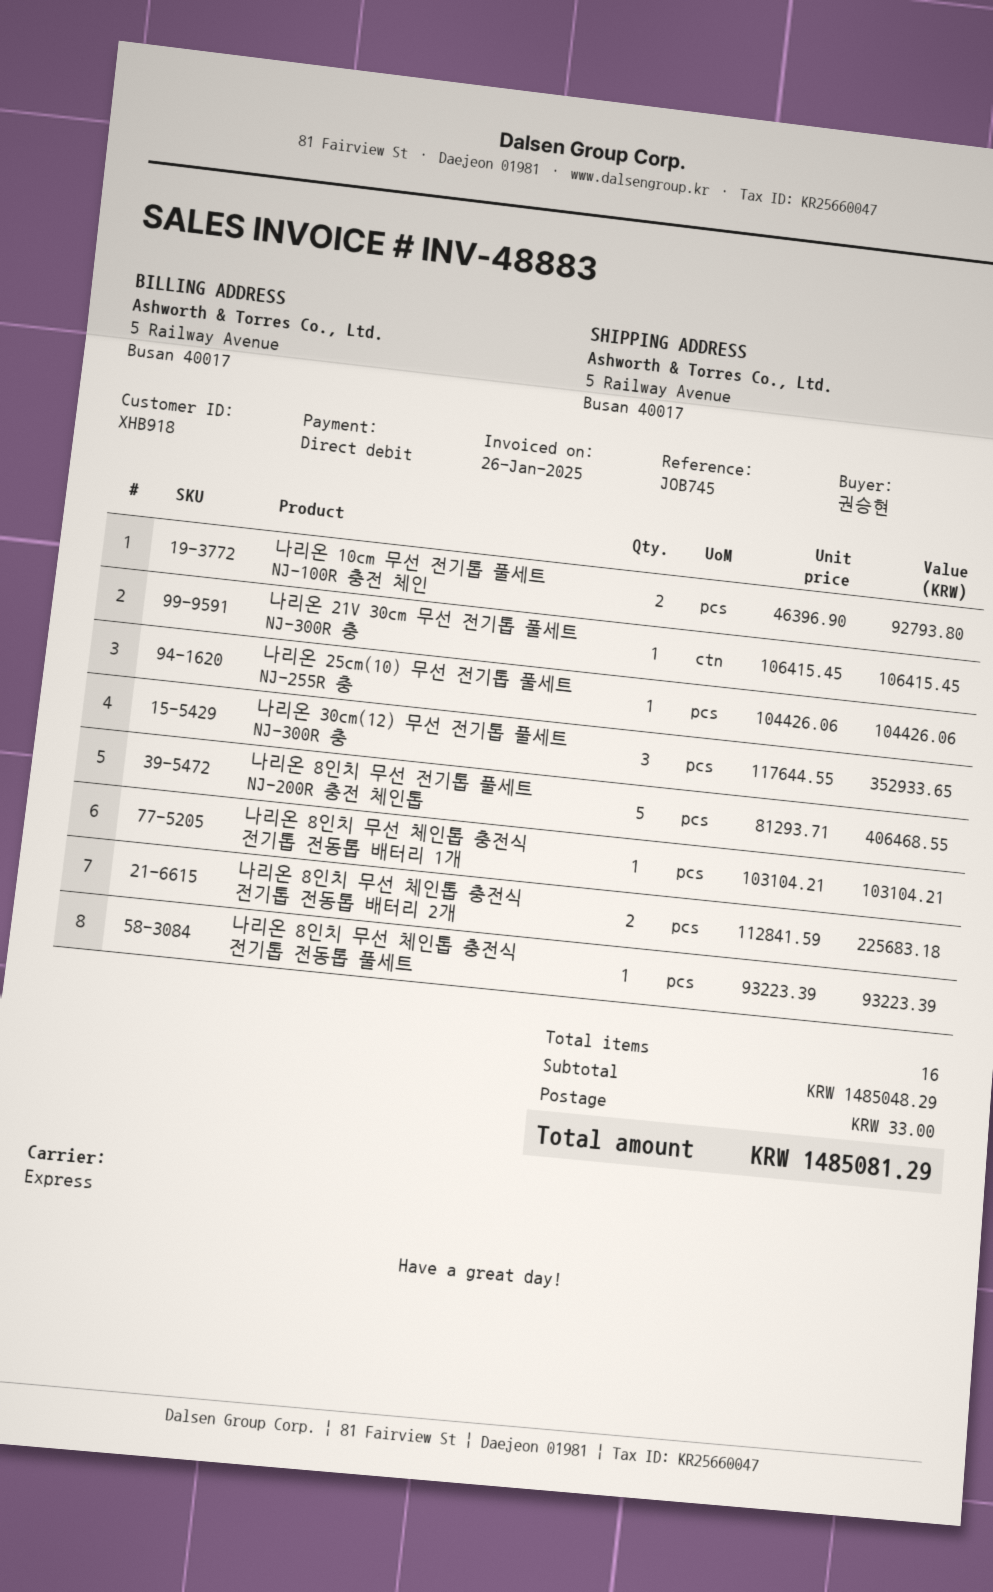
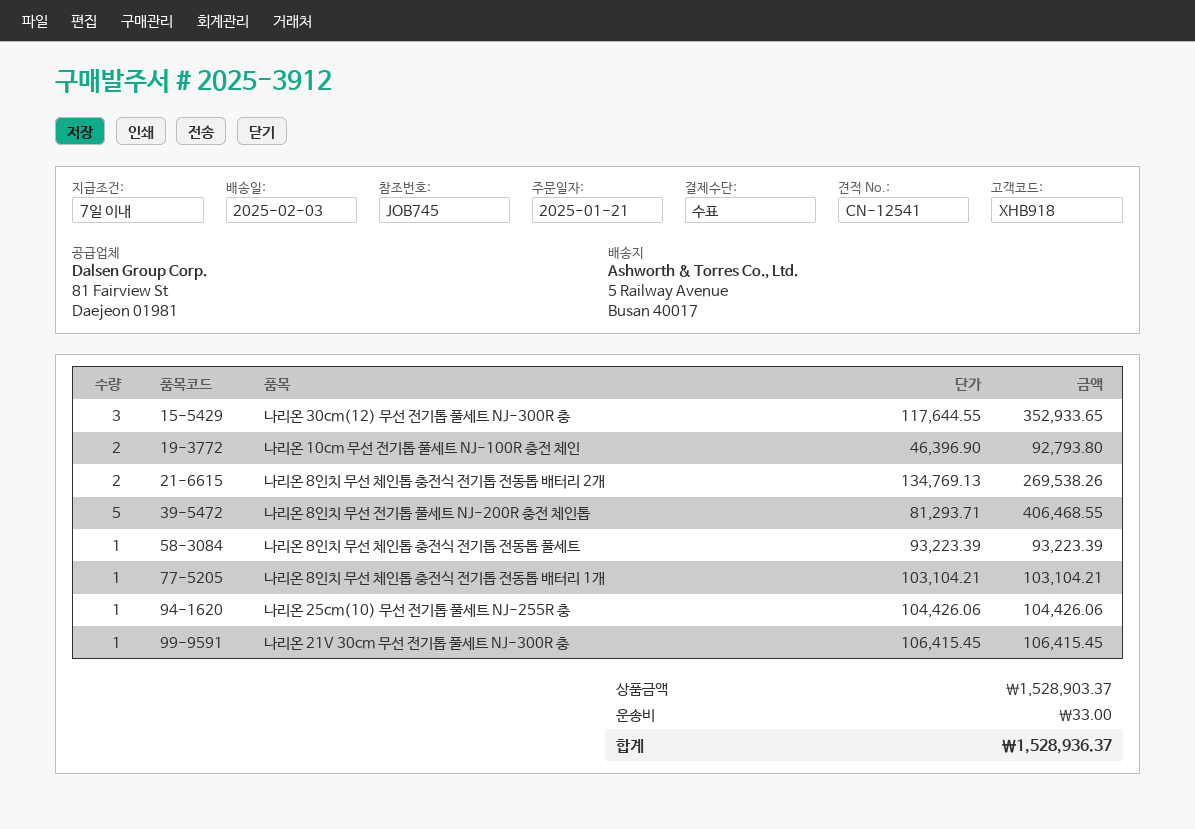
payment method: direct debit -> cheque
나리온 8인치 무선 체인톱 충전식 전기톱 전동톱 배터리 2개: 2 x 112841.59 = 225683.18 -> 2 x 134769.13 = 269538.26
subtotal: 1485048.29 -> 1528903.37
total: 1485081.29 -> 1528936.37

